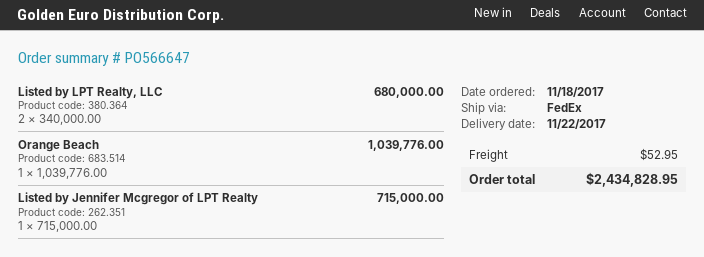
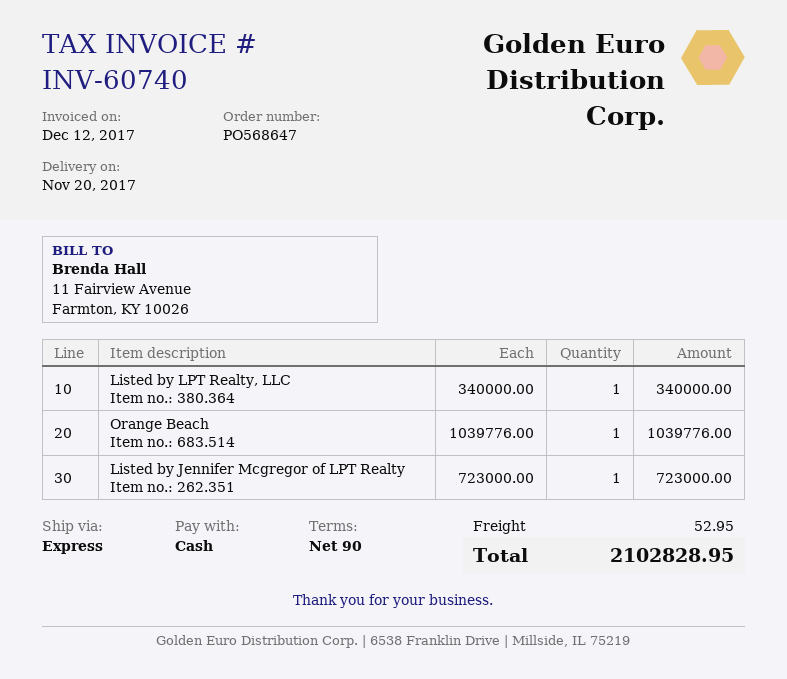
order number: PO566647 -> PO568647
delivery date: 2017-11-22 -> 2017-11-20
shipping method: FedEx -> express
Listed by LPT Realty, LLC: 2 x 340000.00 = 680000.00 -> 1 x 340000.00 = 340000.00
Listed by Jennifer Mcgregor of LPT Realty: 1 x 715000.00 = 715000.00 -> 1 x 723000.00 = 723000.00
total: 2434828.95 -> 2102828.95

